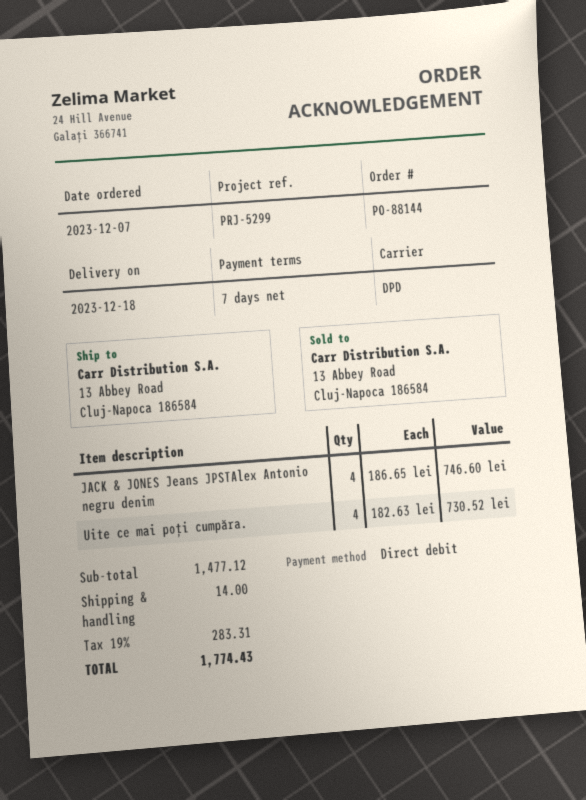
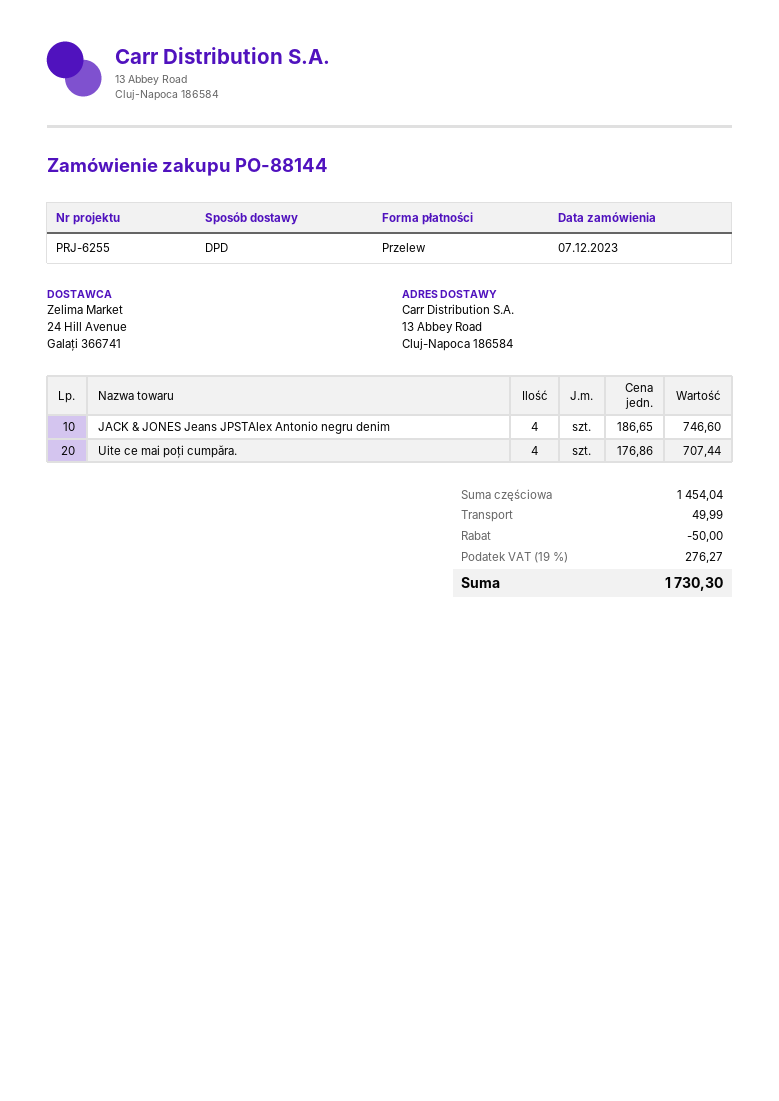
reference: PRJ-5299 -> PRJ-6255
payment method: direct debit -> bank transfer
Uite ce mai poți cumpăra.: 4 x 182.63 = 730.52 -> 4 x 176.86 = 707.44
subtotal: 1477.12 -> 1454.04
discount: none -> 50.00
shipping: 14.00 -> 49.99
tax: 19% = 283.31 -> 19% = 276.27
total: 1774.43 -> 1730.30

